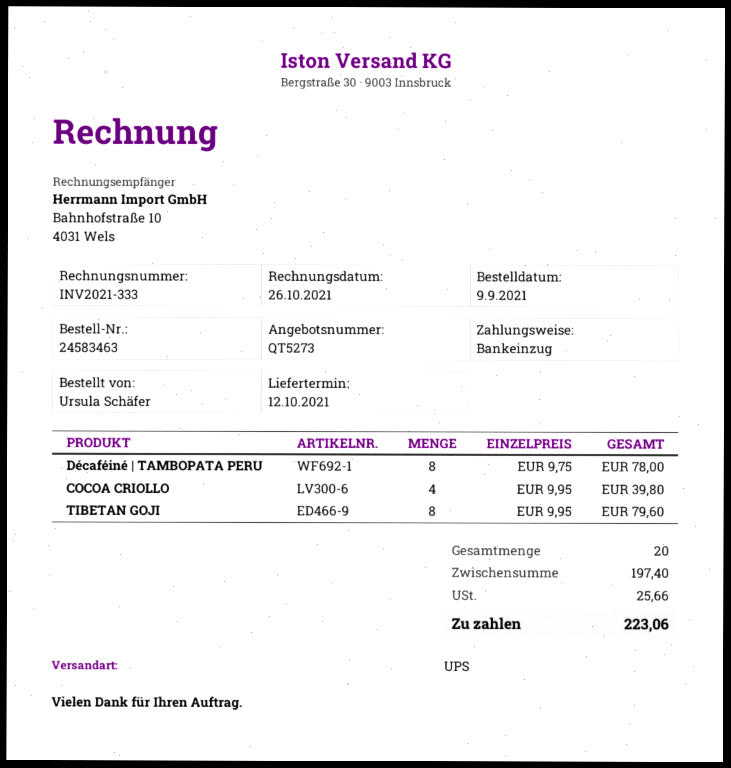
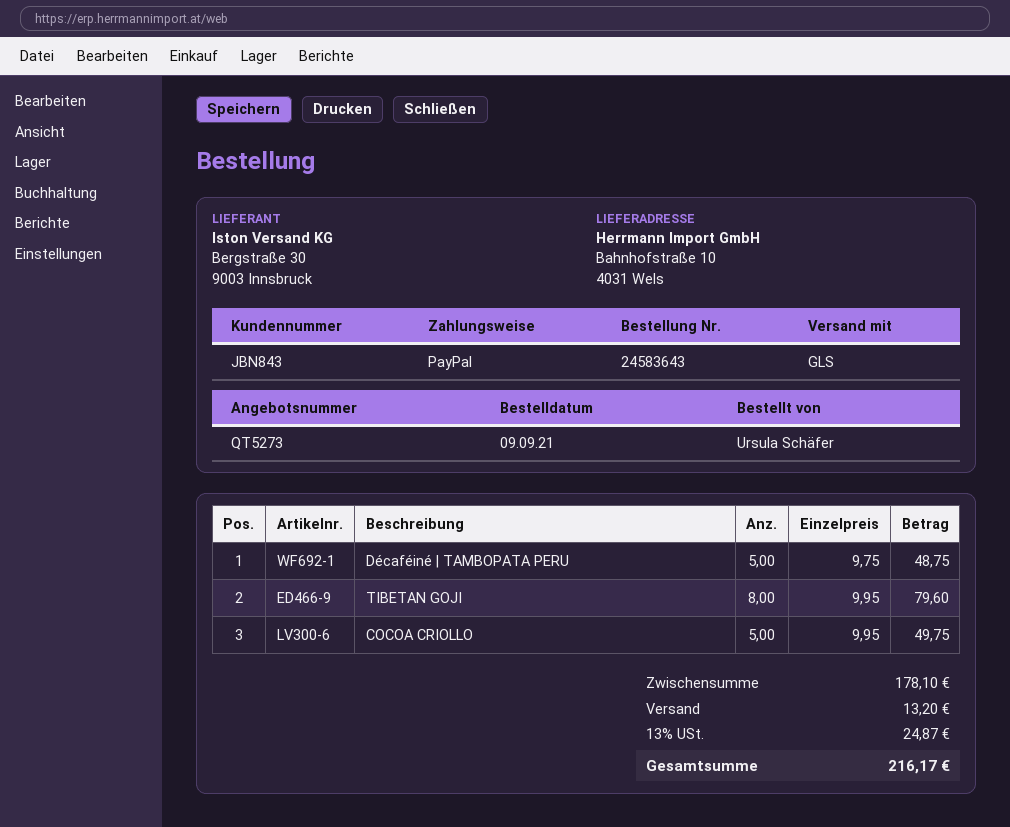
order number: 24583463 -> 24583643
payment method: direct debit -> PayPal
shipping method: UPS -> GLS
Décaféiné | TAMBOPATA PERU: 8 x 9.75 = 78.00 -> 5 x 9.75 = 48.75
COCOA CRIOLLO: 4 x 9.95 = 39.80 -> 5 x 9.95 = 49.75
subtotal: 197.40 -> 178.10
shipping: none -> 13.20
tax: 25.66 -> 24.87
total: 223.06 -> 216.17

